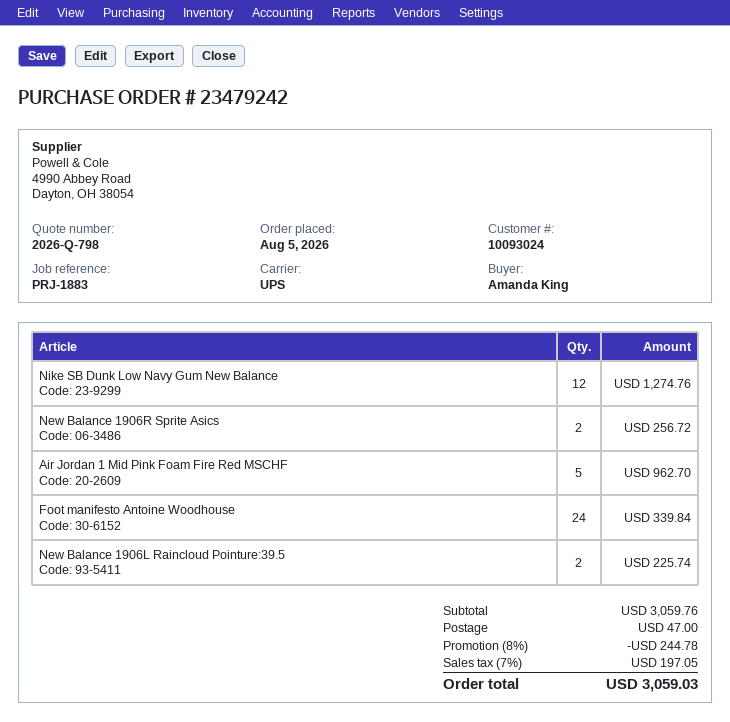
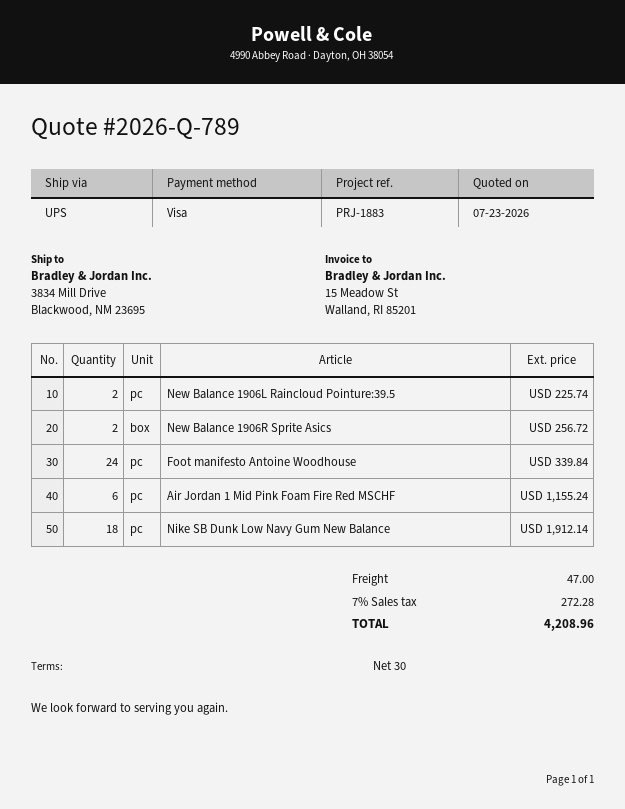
quote number: 2026-Q-798 -> 2026-Q-789
Nike SB Dunk Low Navy Gum New Balance: 12 for 1274.76 -> 18 for 1912.14
Air Jordan 1 Mid Pink Foam Fire Red MSCHF: 5 for 962.70 -> 6 for 1155.24
discount: 8% = 244.78 -> none
tax: 7% = 197.05 -> 7% = 272.28
total: 3059.03 -> 4208.96

